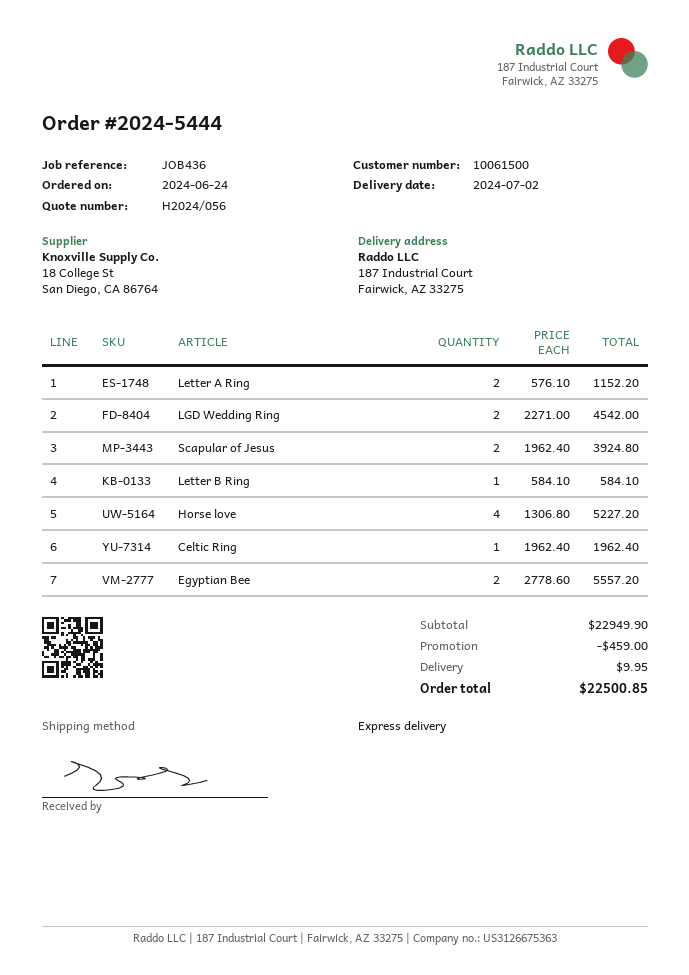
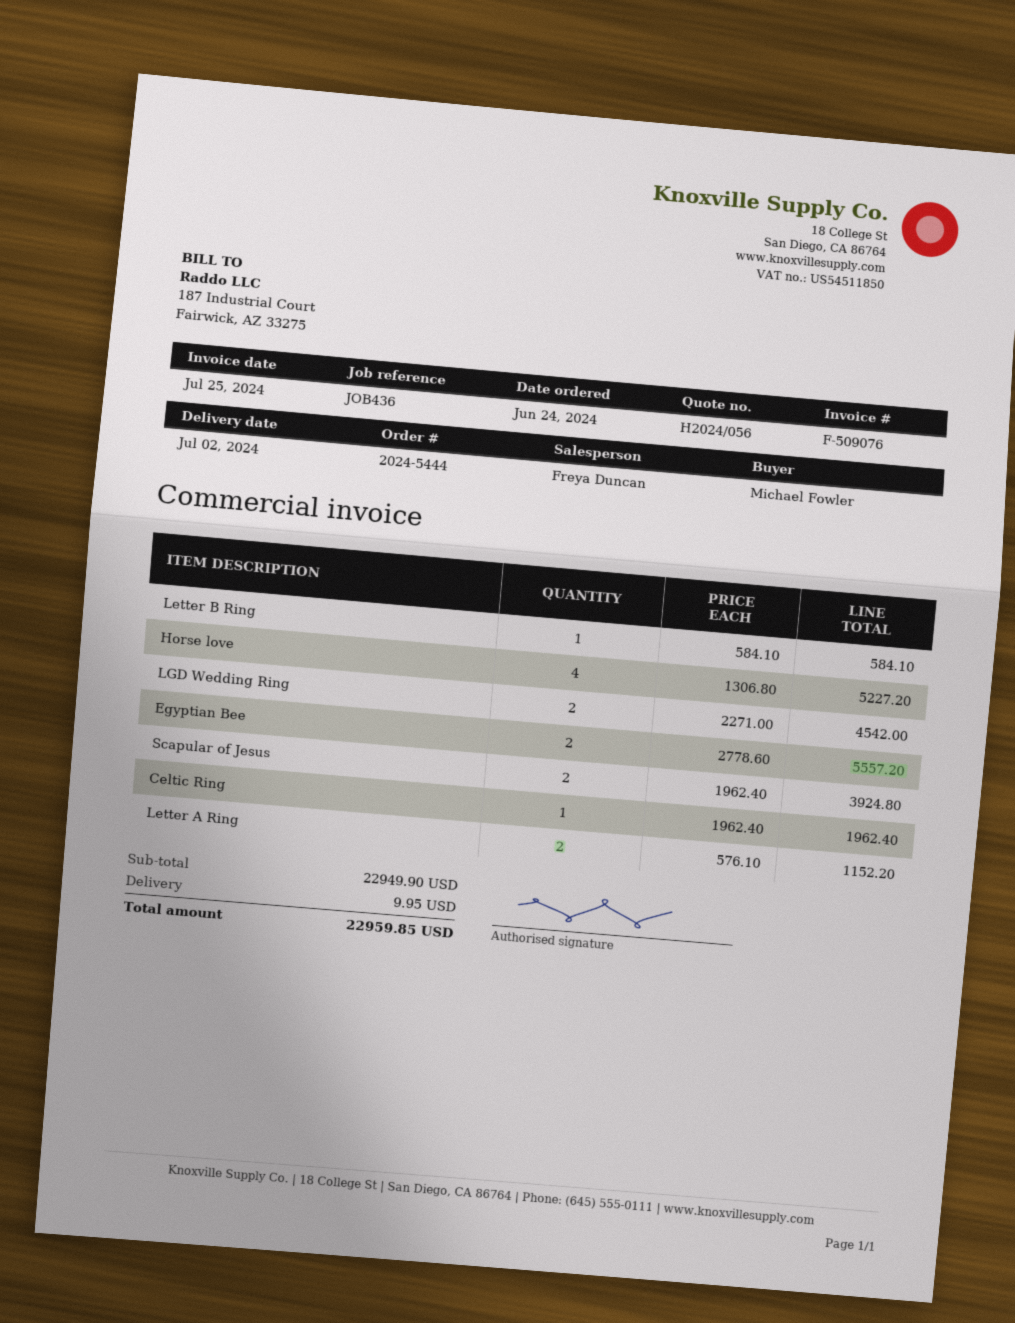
discount: 459.00 -> none
total: 22500.85 -> 22959.85

